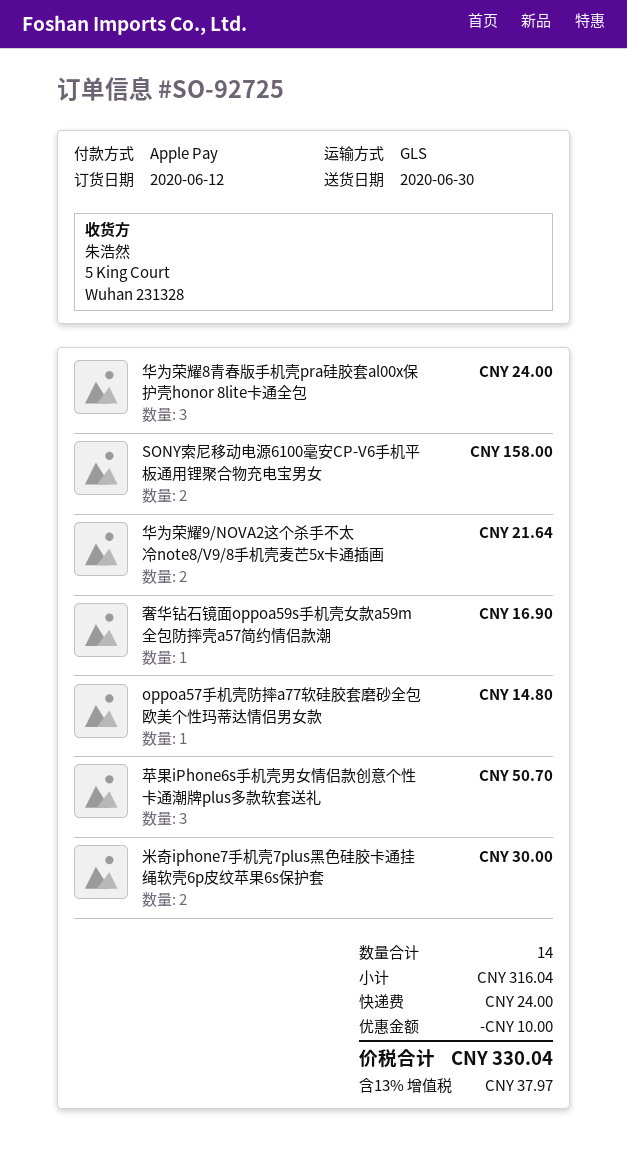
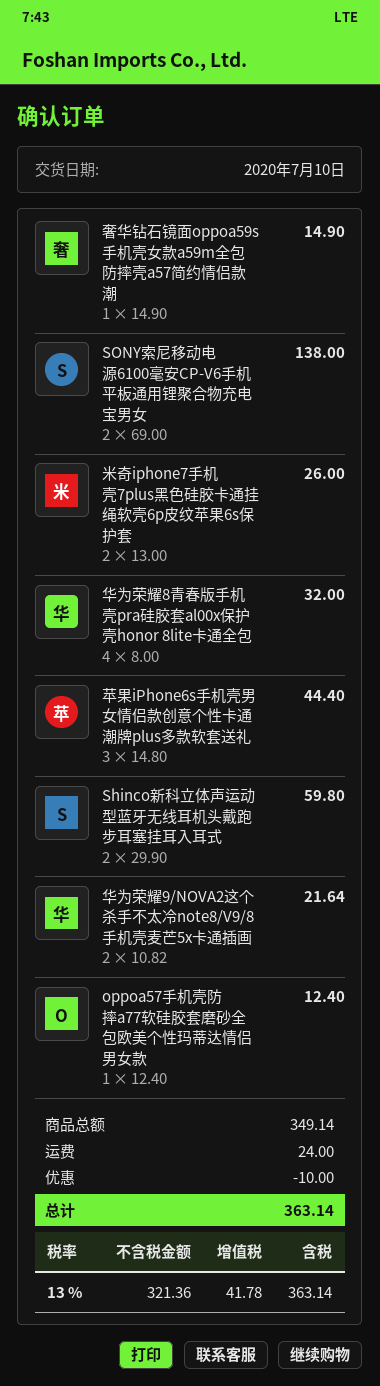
delivery date: 2020-06-30 -> 2020-07-10
华为荣耀8青春版手机壳pra硅胶套al00x保护壳honor 8lite卡通全包: 3 for 24.00 -> 4 for 32.00
SONY索尼移动电源6100毫安CP-V6手机平板通用锂聚合物充电宝男女: 2 for 158.00 -> 2 for 138.00
奢华钻石镜面oppoa59s手机壳女款a59m全包防摔壳a57简约情侣款潮: 1 for 16.90 -> 1 for 14.90
oppoa57手机壳防摔a77软硅胶套磨砂全包欧美个性玛蒂达情侣男女款: 1 for 14.80 -> 1 for 12.40
苹果iPhone6s手机壳男女情侣款创意个性卡通潮牌plus多款软套送礼: 3 for 50.70 -> 3 for 44.40
米奇iphone7手机壳7plus黑色硅胶卡通挂绳软壳6p皮纹苹果6s保护套: 2 for 30.00 -> 2 for 26.00
Shinco新科立体声运动型蓝牙无线耳机头戴跑步耳塞挂耳入耳式: none -> 2 for 59.80
subtotal: 316.04 -> 349.14
tax: 13% = 37.97 -> 13% = 41.78
total: 330.04 -> 363.14

